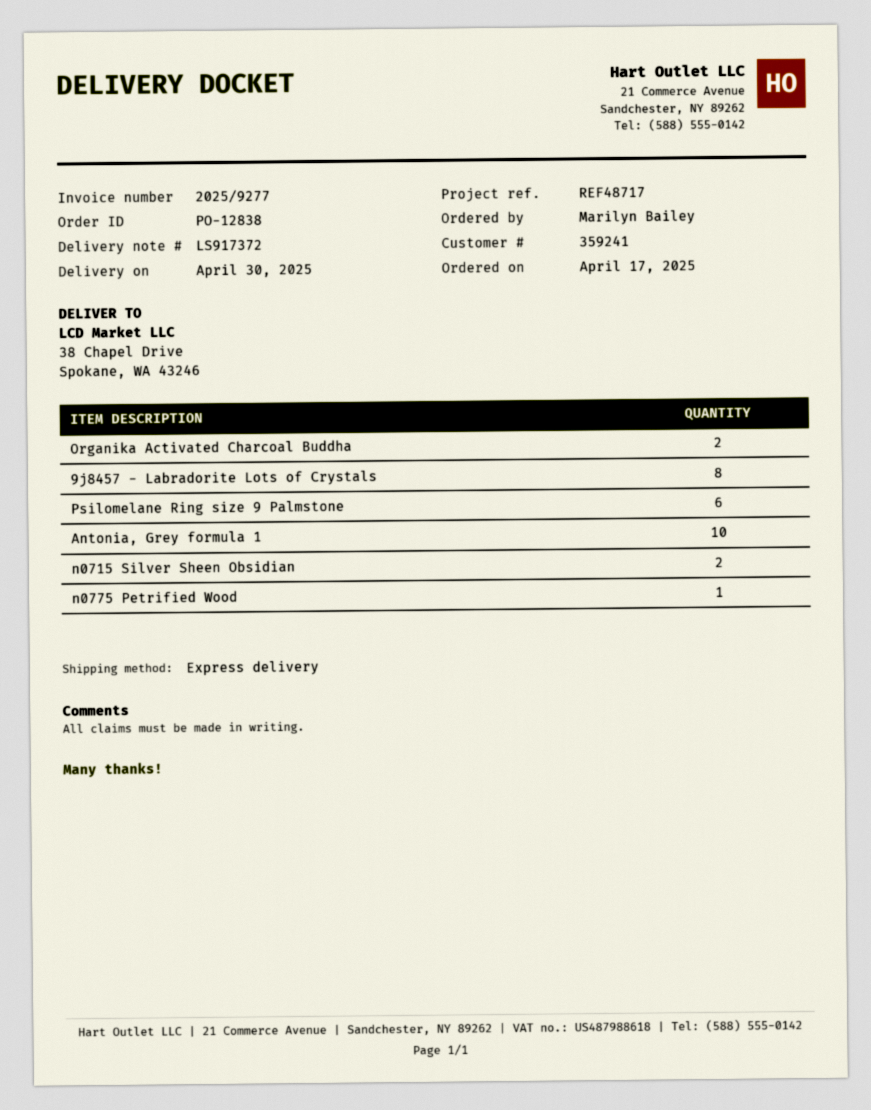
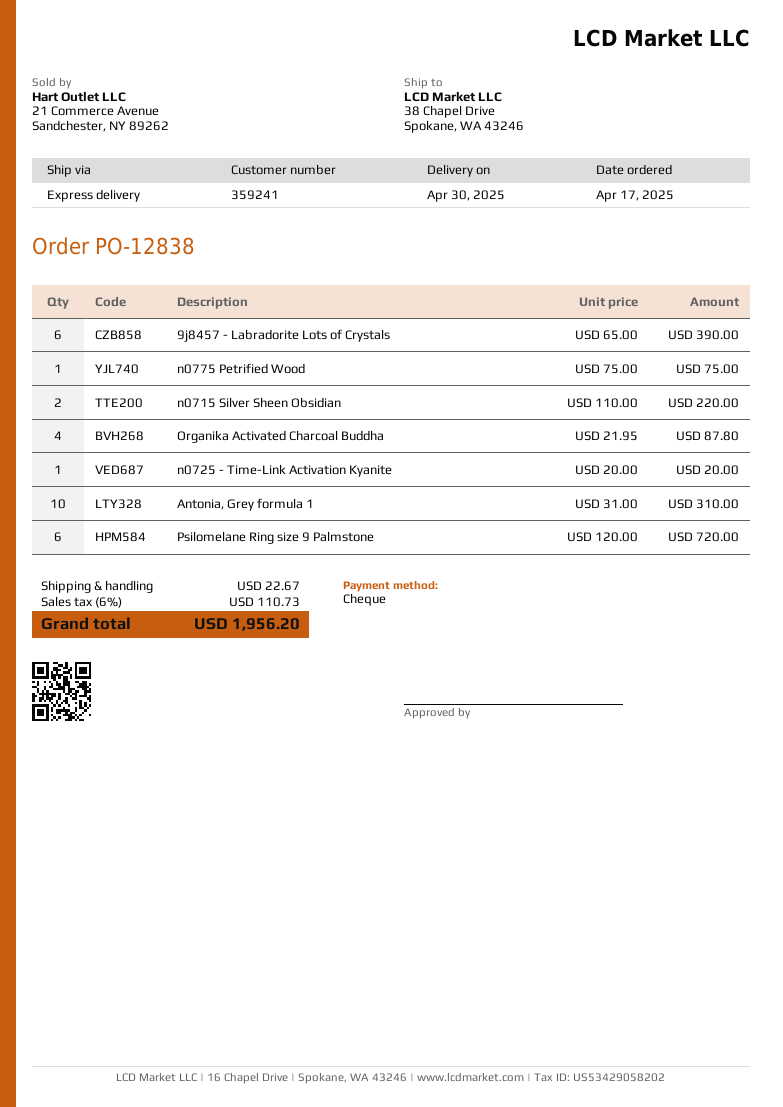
Organika Activated Charcoal Buddha: 2 -> 4
9j8457 - Labradorite Lots of Crystals: 8 -> 6
n0725 - Time-Link Activation Kyanite: none -> 1

